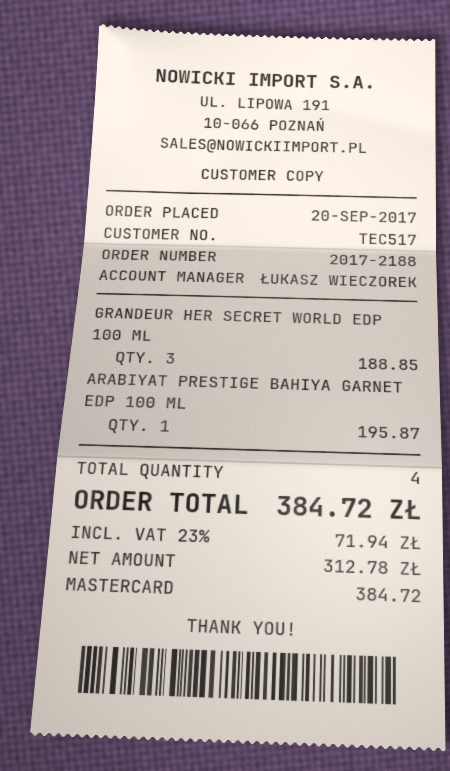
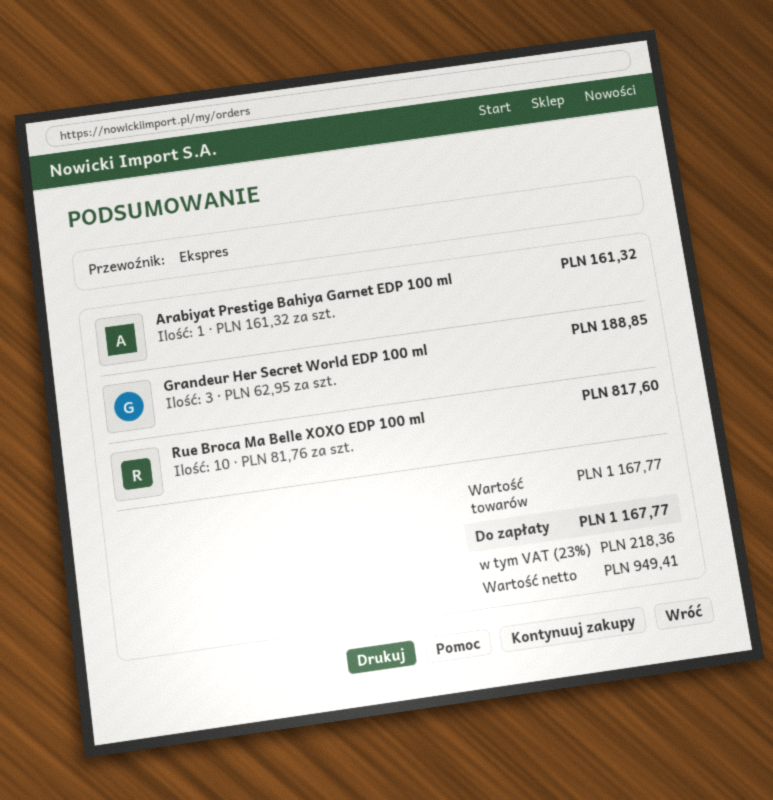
ARABIYAT PRESTIGE BAHIYA GARNET EDP 100 ML: 1 for 195.87 -> 1 for 161.32
Rue Broca Ma Belle XOXO EDP 100 ml: none -> 10 for 817.60
net: 312.78 -> 949.41
tax: 23% = 71.94 -> 23% = 218.36
total: 384.72 -> 1167.77

